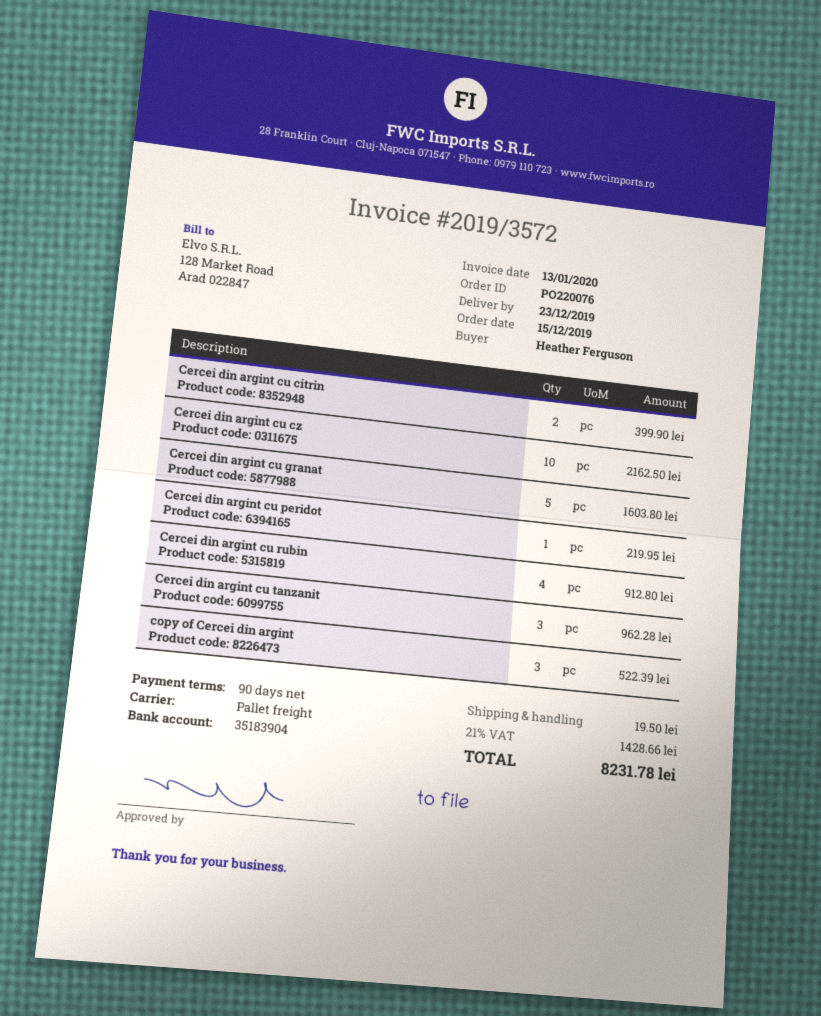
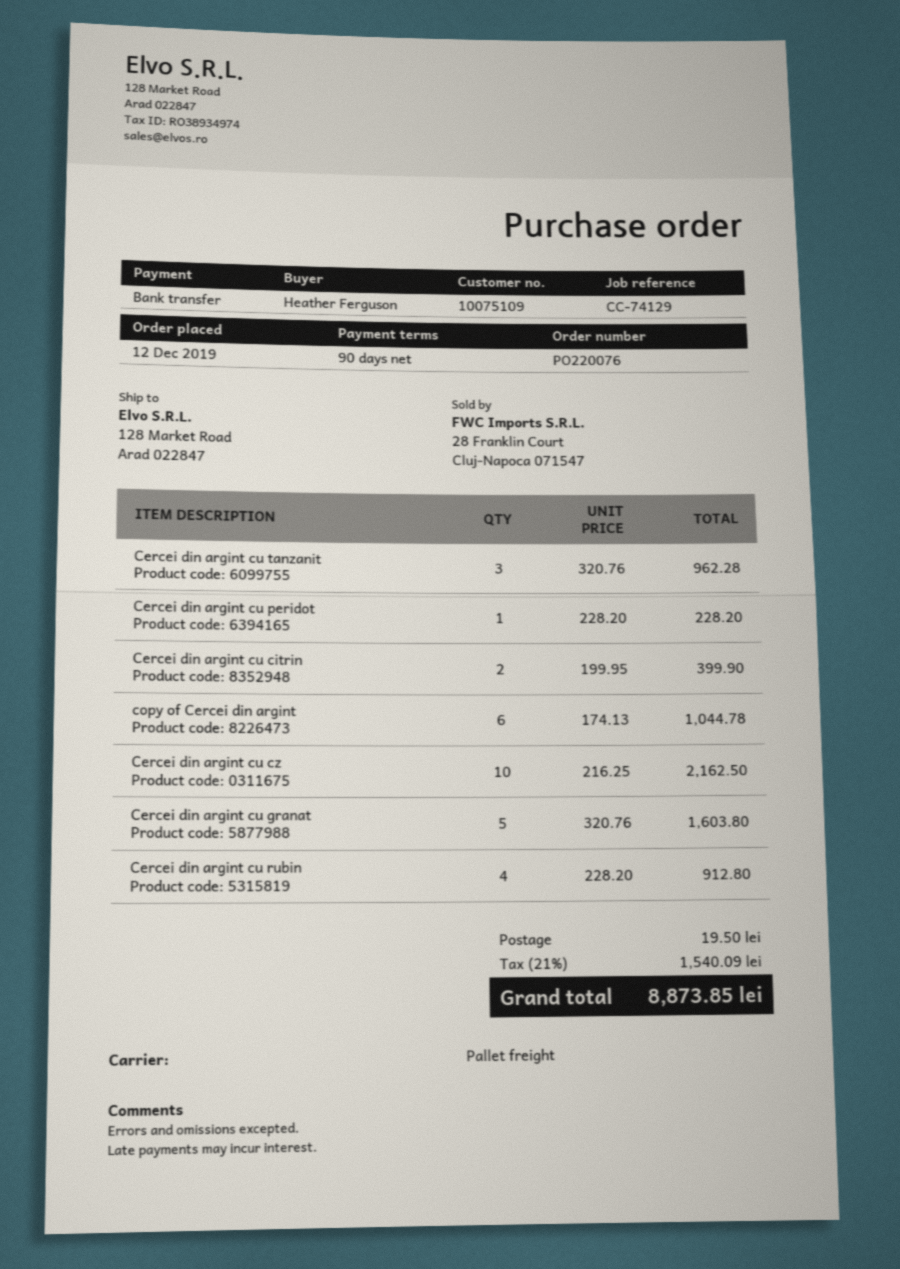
order date: 2019-12-15 -> 2019-12-12
Cercei din argint cu peridot: 1 for 219.95 -> 1 for 228.20
copy of Cercei din argint: 3 for 522.39 -> 6 for 1044.78
tax: 21% = 1428.66 -> 21% = 1540.09
total: 8231.78 -> 8873.85

